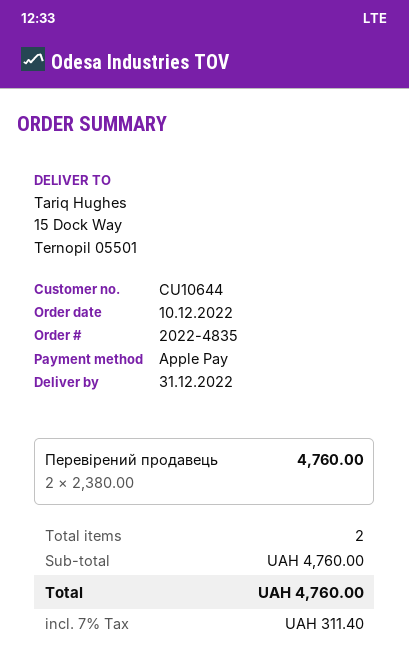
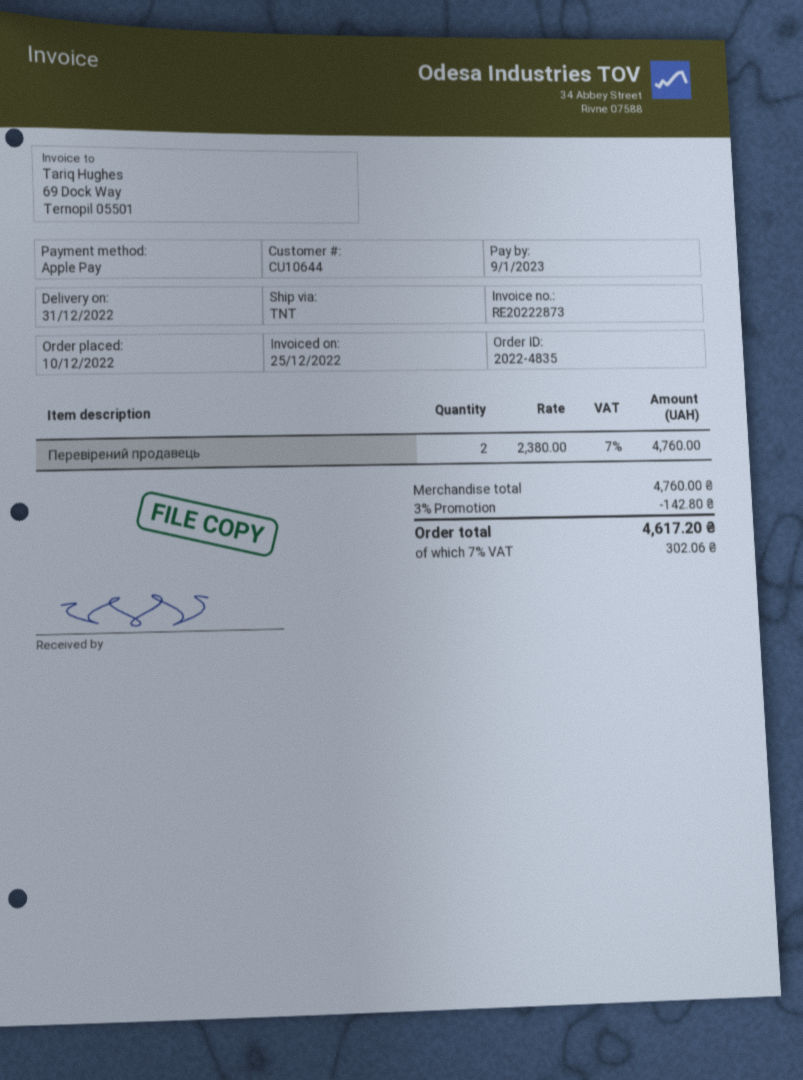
discount: none -> 3% = 142.80
tax: 7% = 311.40 -> 7% = 302.06
total: 4760.00 -> 4617.20

